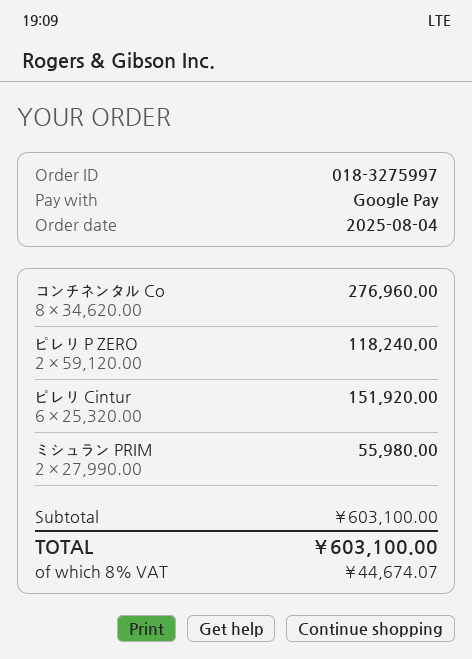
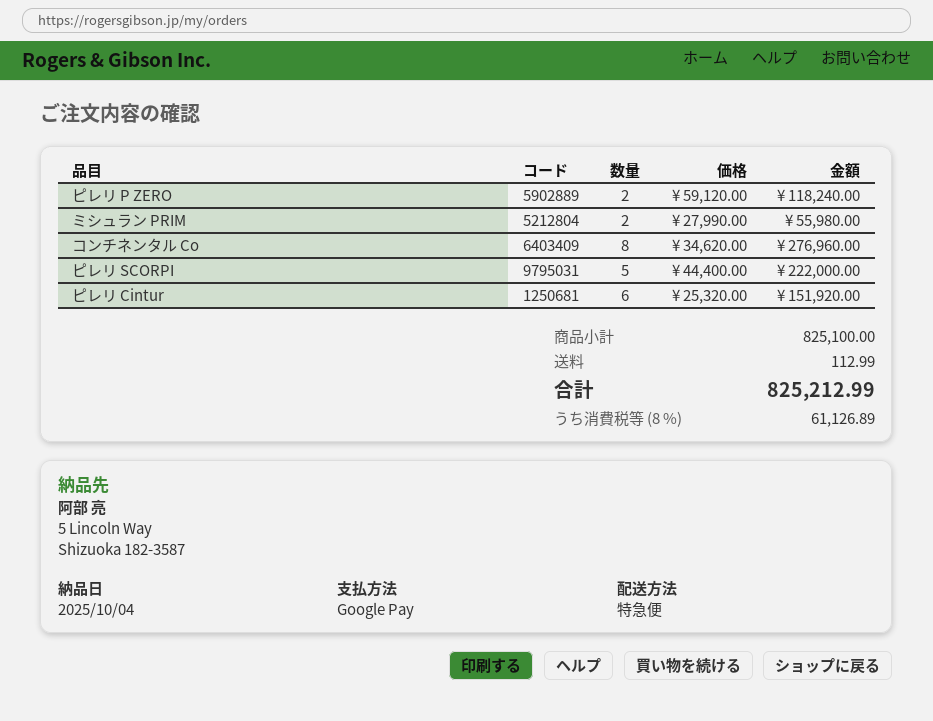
ピレリ SCORPI: none -> 5 x 44400.00 = 222000.00
subtotal: 603100.00 -> 825100.00
shipping: none -> 112.99
tax: 8% = 44674.07 -> 8% = 61126.89
total: 603100.00 -> 825212.99

